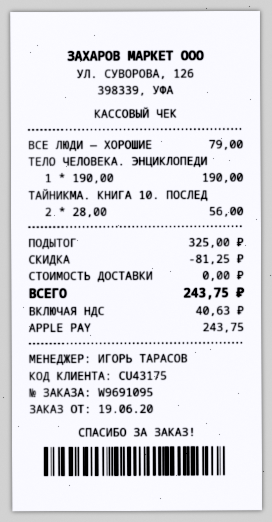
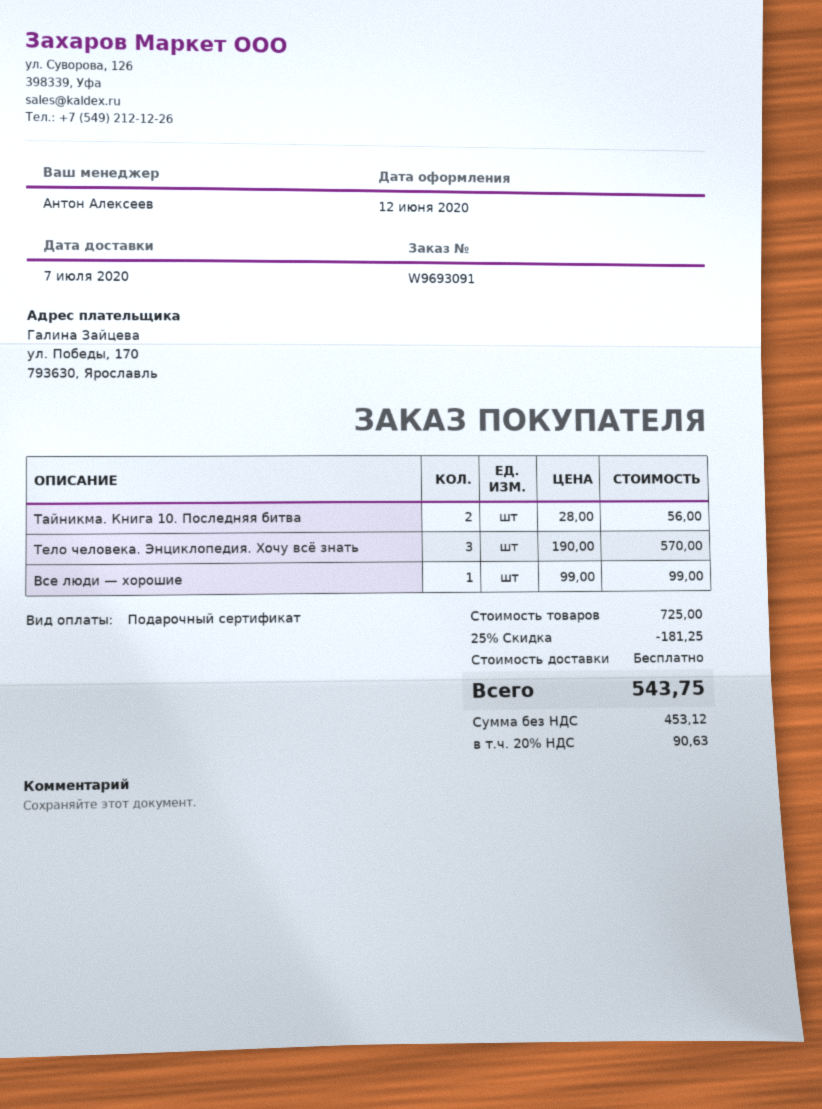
order number: W9691095 -> W9693091
order date: 2020-06-19 -> 2020-06-12
sales rep: ИГОРЬ ТАРАСОВ -> Антон Алексеев
payment method: Apple Pay -> gift card
ВСЕ ЛЮДИ — ХОРОШИЕ: 1 x 79.00 = 79.00 -> 1 x 99.00 = 99.00
ТЕЛО ЧЕЛОВЕКА. ЭНЦИКЛОПЕДИ: 1 x 190.00 = 190.00 -> 3 x 190.00 = 570.00
subtotal: 325.00 -> 725.00
discount: 81.25 -> 181.25
tax: 40.63 -> 90.63
total: 243.75 -> 543.75

